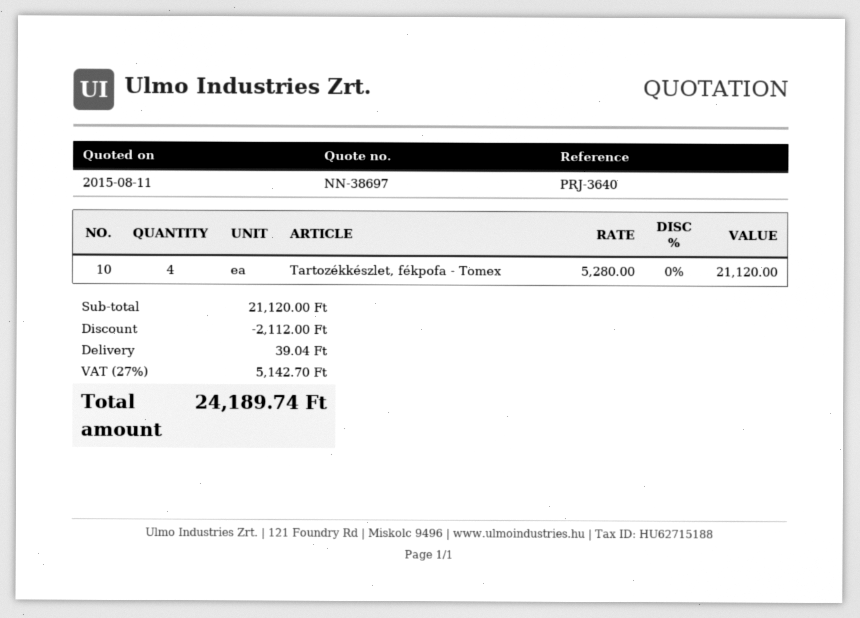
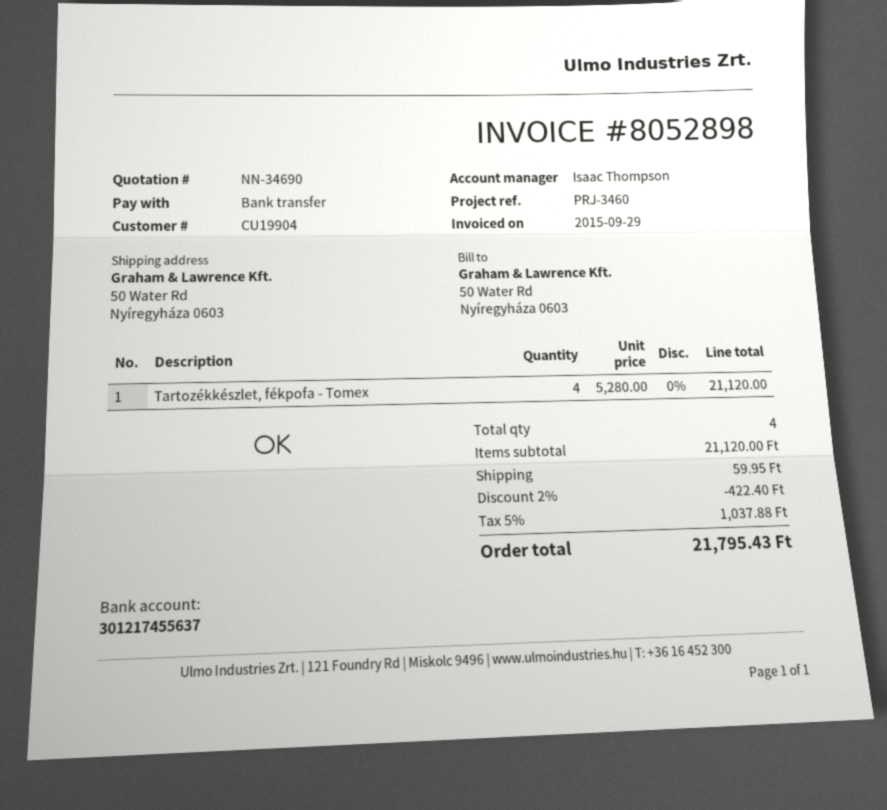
quote number: NN-38697 -> NN-34690
reference: PRJ-3640 -> PRJ-3460
discount: 2112.00 -> 422.40
shipping: 39.04 -> 59.95
tax: 27% = 5142.70 -> 5% = 1037.88
total: 24189.74 -> 21795.43

